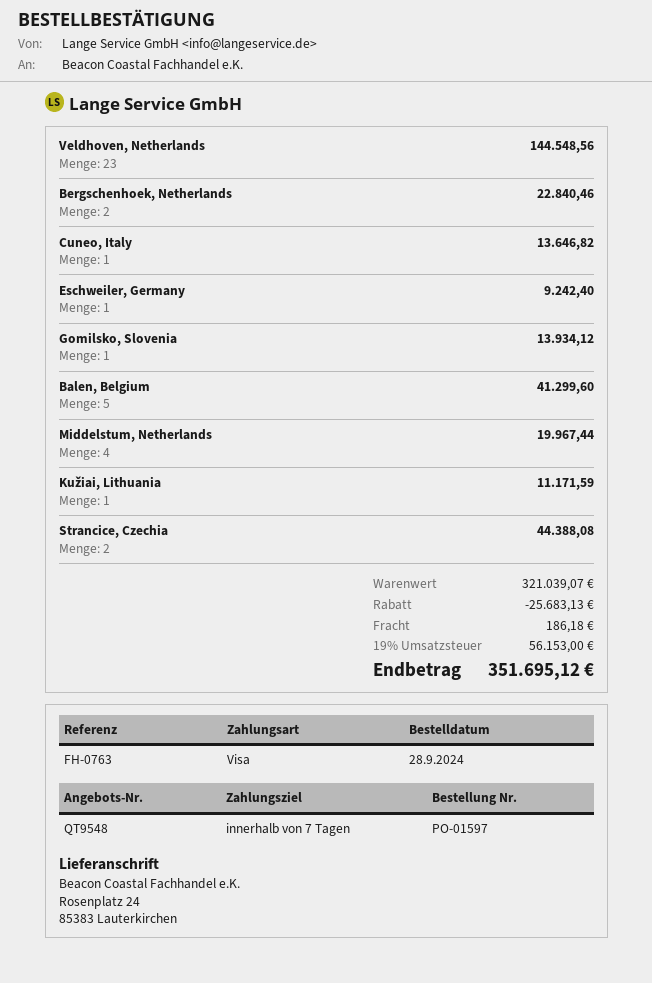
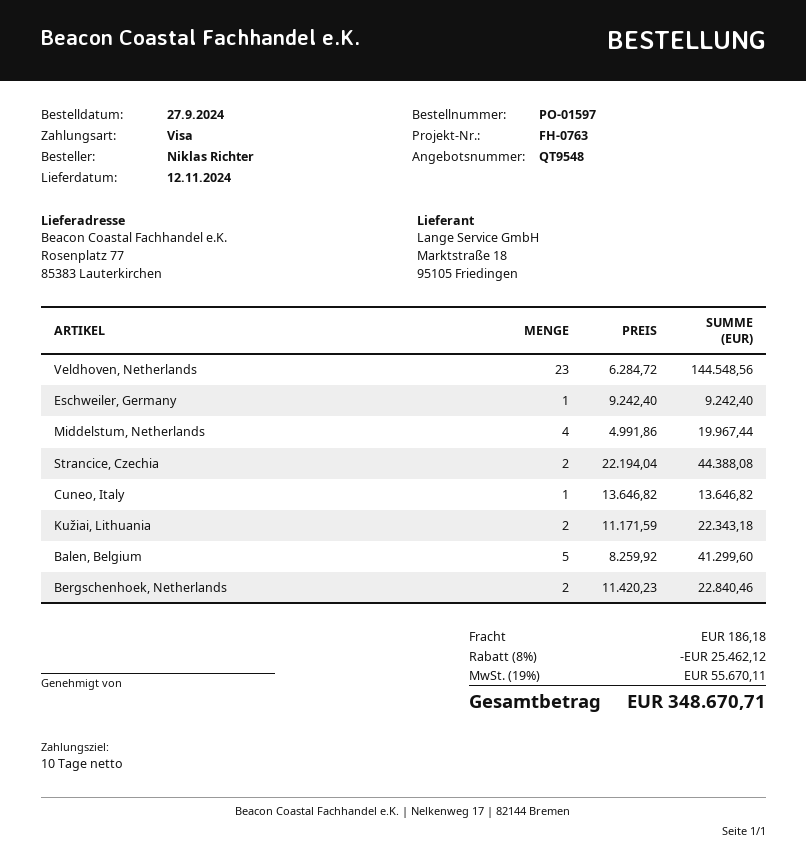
order date: 2024-09-28 -> 2024-09-27
payment terms: 7 days -> 10 days
ship to: Rosenplatz 24, 85383 Lauterkirchen -> Rosenplatz 77, 85383 Lauterkirchen
Gomilsko, Slovenia: 1 for 13934.12 -> none
Kužiai, Lithuania: 1 for 11171.59 -> 2 for 22343.18
discount: 25683.13 -> 25462.12
tax: 19% = 56153.00 -> 19% = 55670.11
total: 351695.12 -> 348670.71

